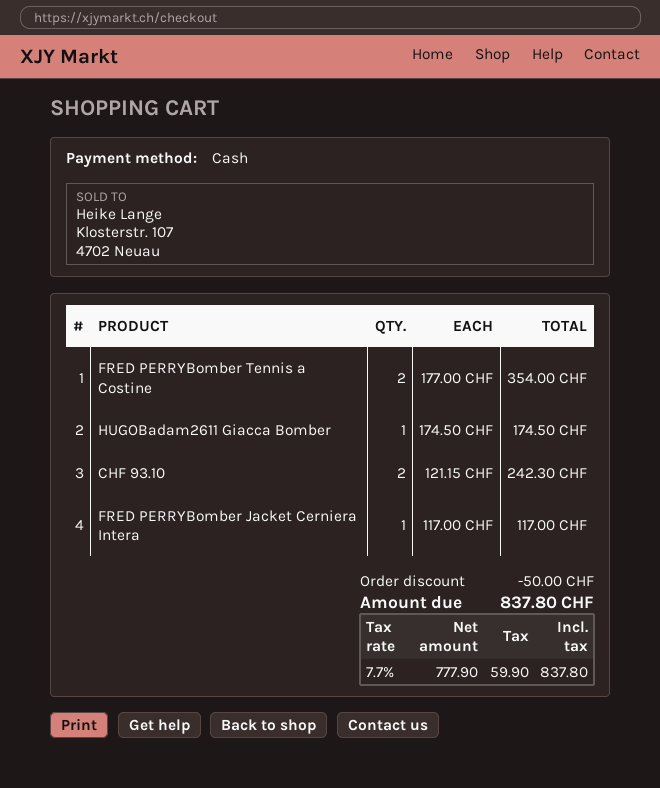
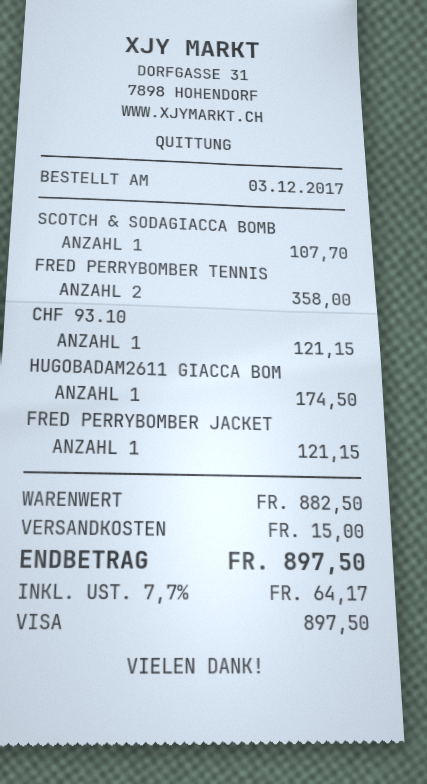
payment method: cash -> Visa
FRED PERRYBomber Tennis a Costine: 2 for 354.00 -> 2 for 358.00
CHF 93.10: 2 for 242.30 -> 1 for 121.15
FRED PERRYBomber Jacket Cerniera Intera: 1 for 117.00 -> 1 for 121.15
SCOTCH & SODAGIACCA BOMB: none -> 1 for 107.70
discount: 50.00 -> none
shipping: none -> 15.00
tax: 7.7% = 59.90 -> 7.7% = 64.17
total: 837.80 -> 897.50

